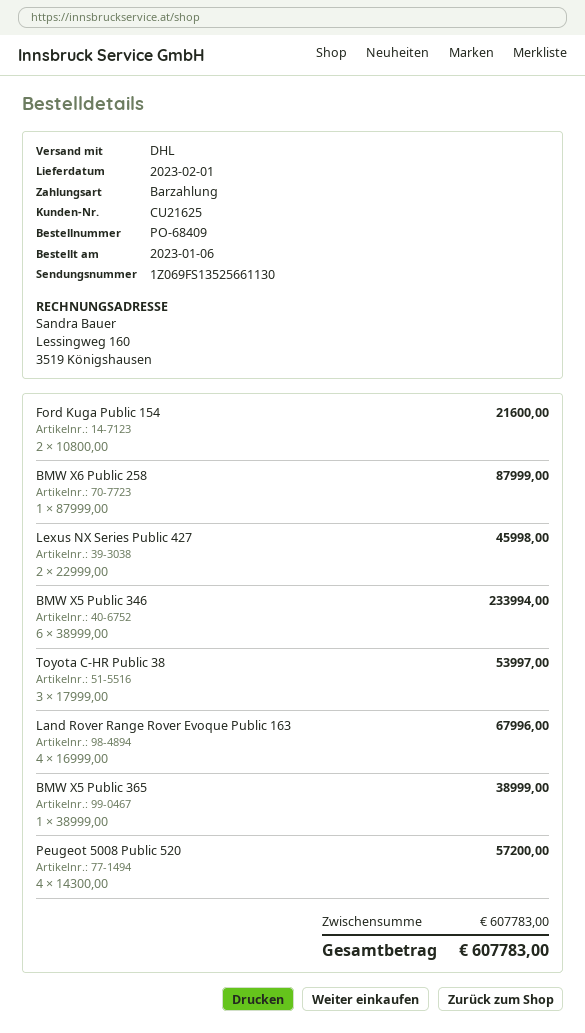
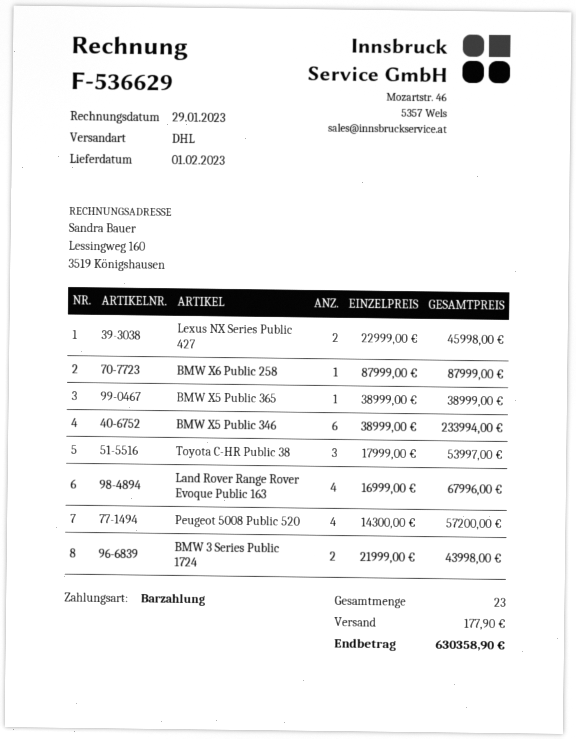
Ford Kuga Public 154: 2 x 10800.00 = 21600.00 -> none
BMW 3 Series Public 1724: none -> 2 x 21999.00 = 43998.00
shipping: none -> 177.90
total: 607783.00 -> 630358.90

